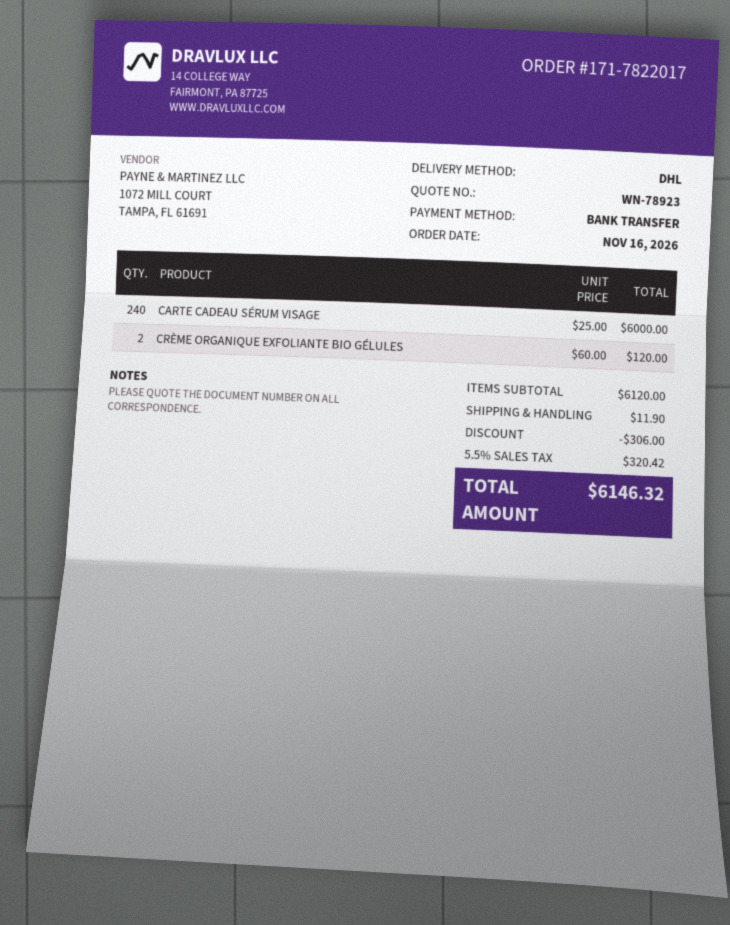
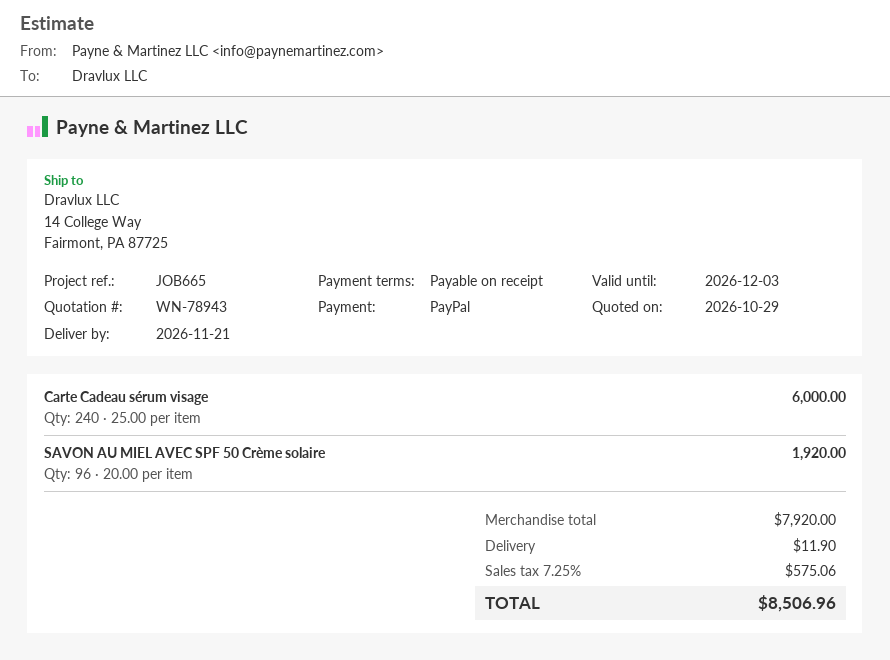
quote number: WN-78923 -> WN-78943
payment method: bank transfer -> PayPal
CRÈME ORGANIQUE EXFOLIANTE BIO GÉLULES: 2 x 60.00 = 120.00 -> none
SAVON AU MIEL AVEC SPF 50 Crème solaire: none -> 96 x 20.00 = 1920.00
subtotal: 6120.00 -> 7920.00
discount: 306.00 -> none
tax: 5.5% = 320.42 -> 7.25% = 575.06
total: 6146.32 -> 8506.96

